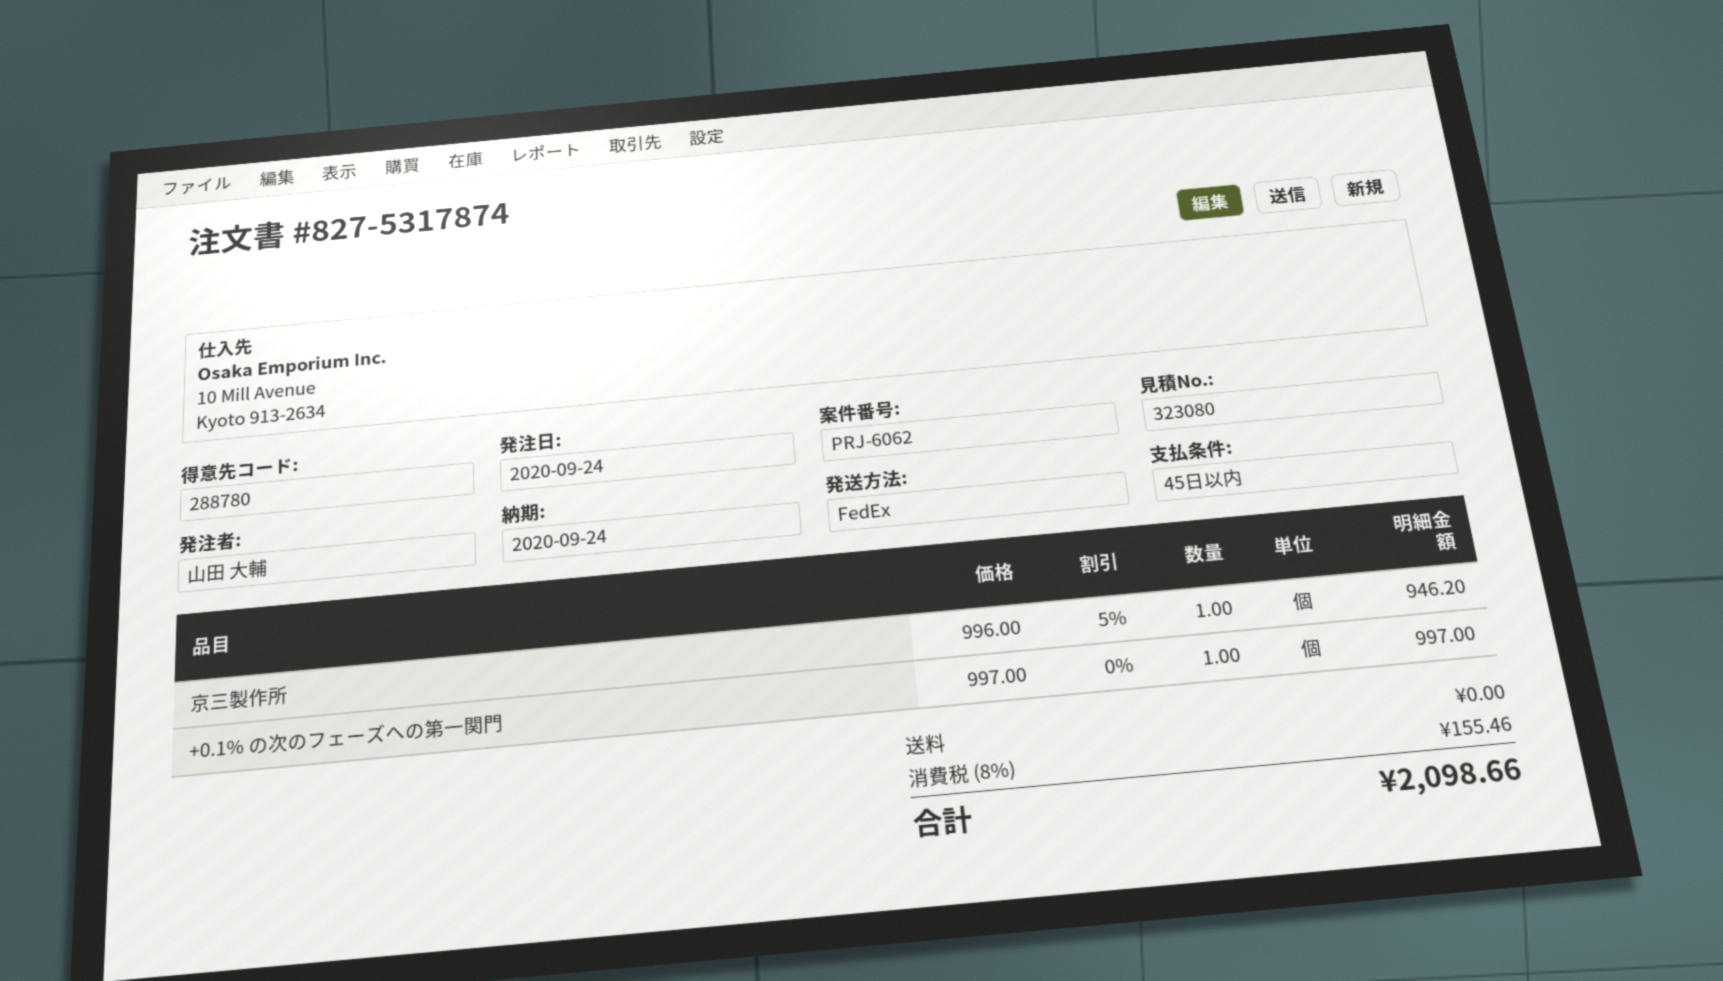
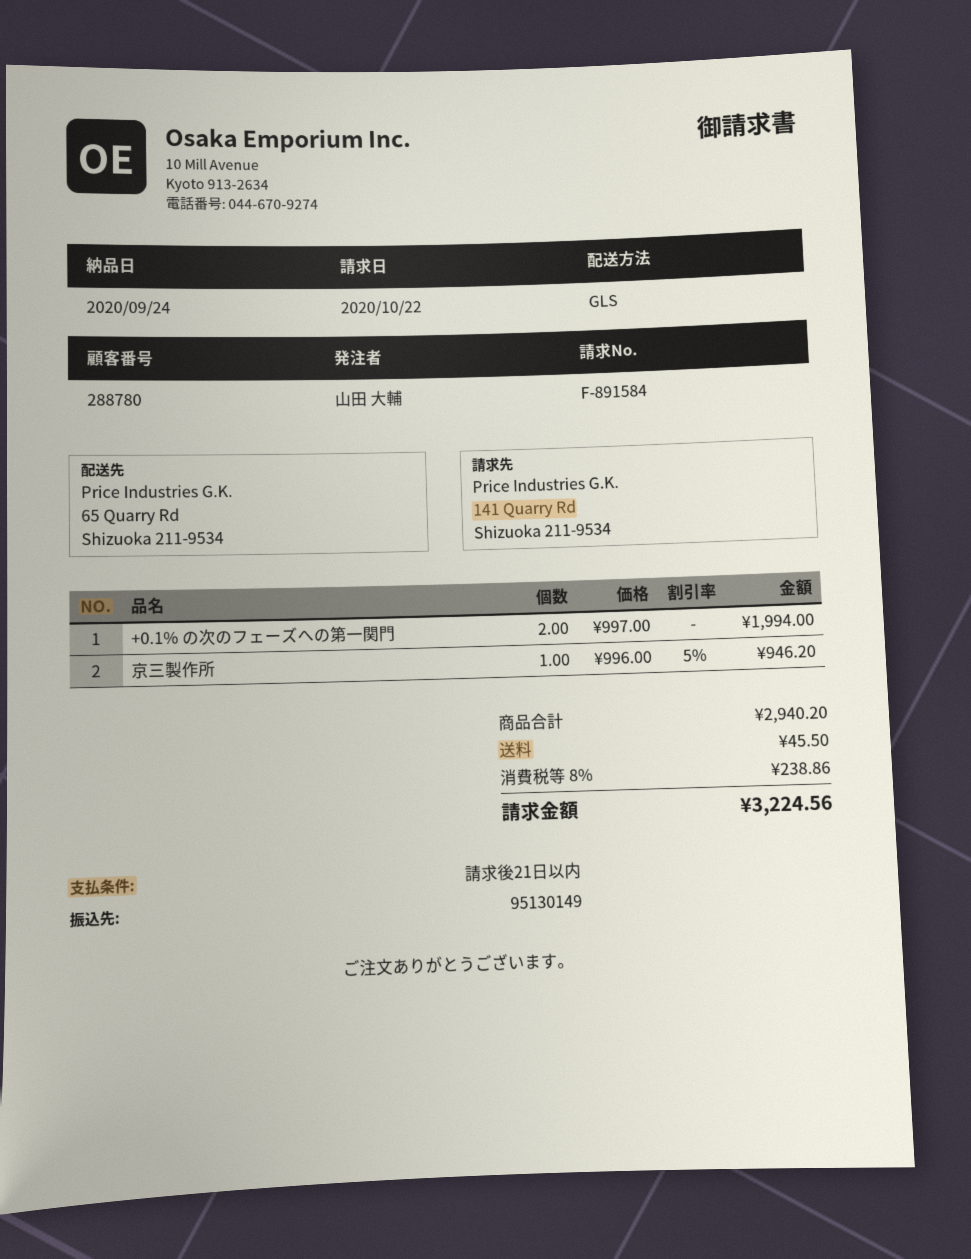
payment terms: 45 days -> 21 days
shipping method: FedEx -> GLS
+0.1% の次のフェーズへの第一関門: 1 x 997.00 = 997.00 -> 2 x 997.00 = 1994.00
shipping: 0.00 -> 45.50
tax: 8% = 155.46 -> 8% = 238.86
total: 2098.66 -> 3224.56

